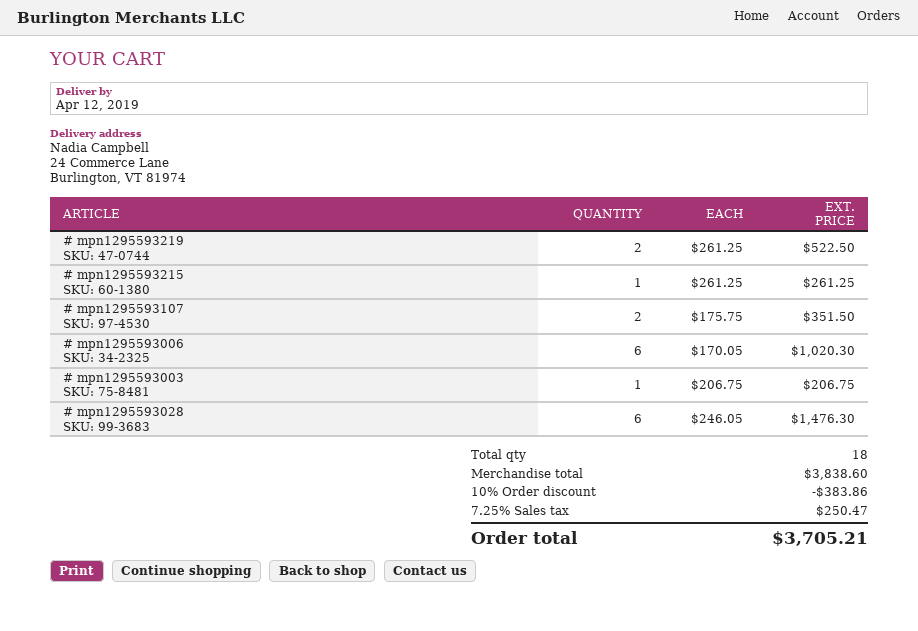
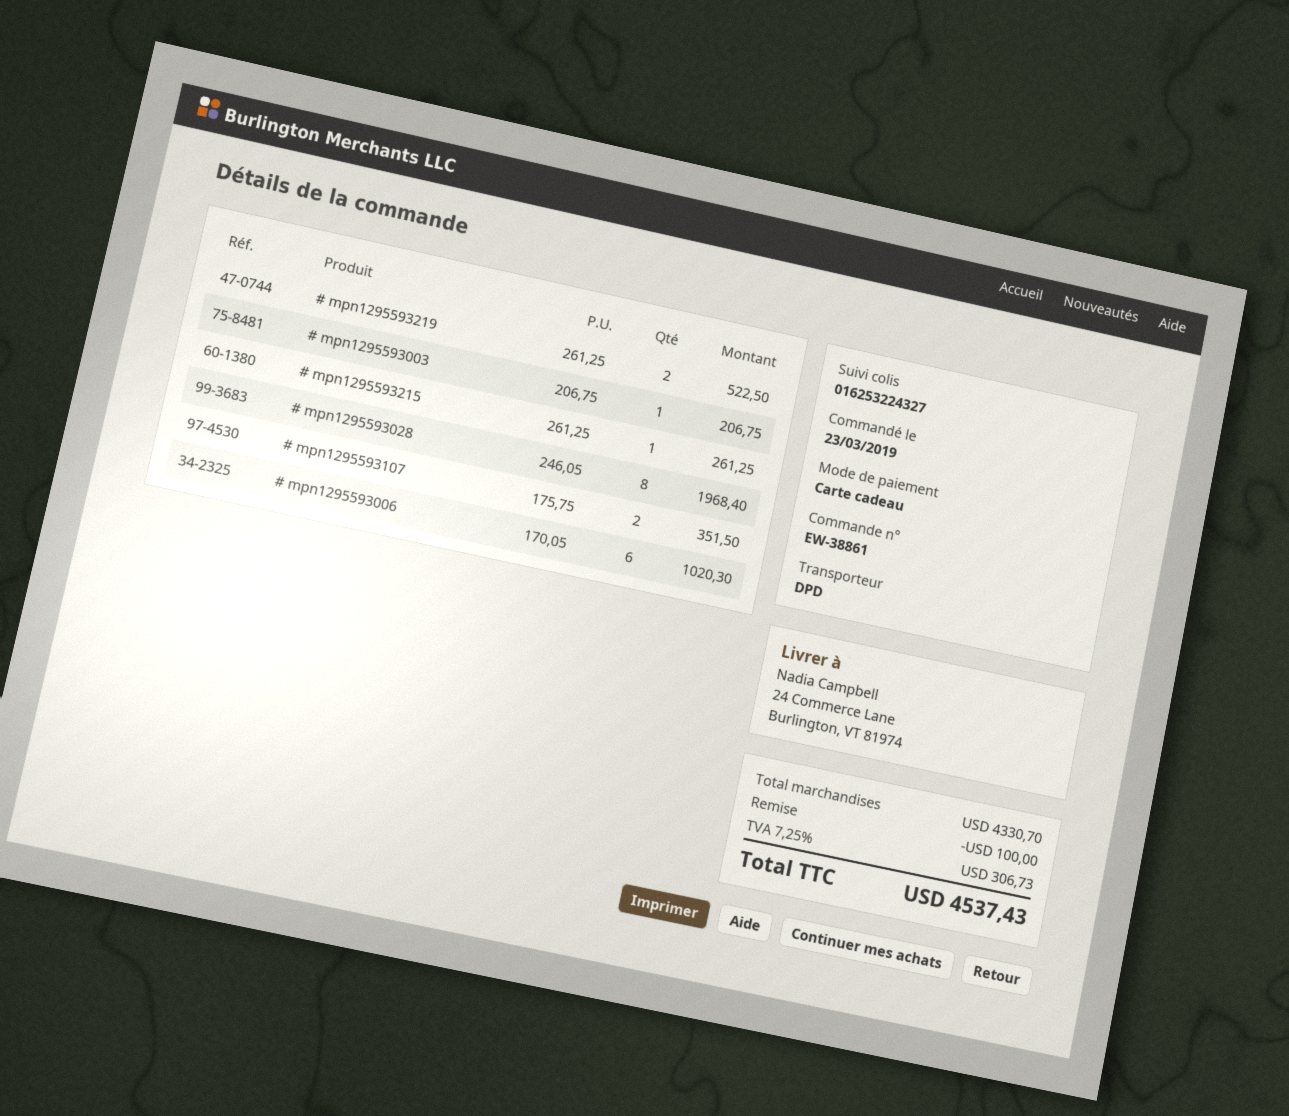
# mpn1295593028: 6 x 246.05 = 1476.30 -> 8 x 246.05 = 1968.40
subtotal: 3838.60 -> 4330.70
discount: 383.86 -> 100.00
tax: 7.25% = 250.47 -> 7.25% = 306.73
total: 3705.21 -> 4537.43

